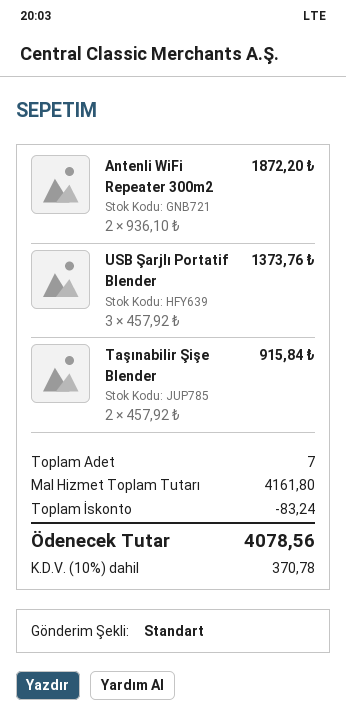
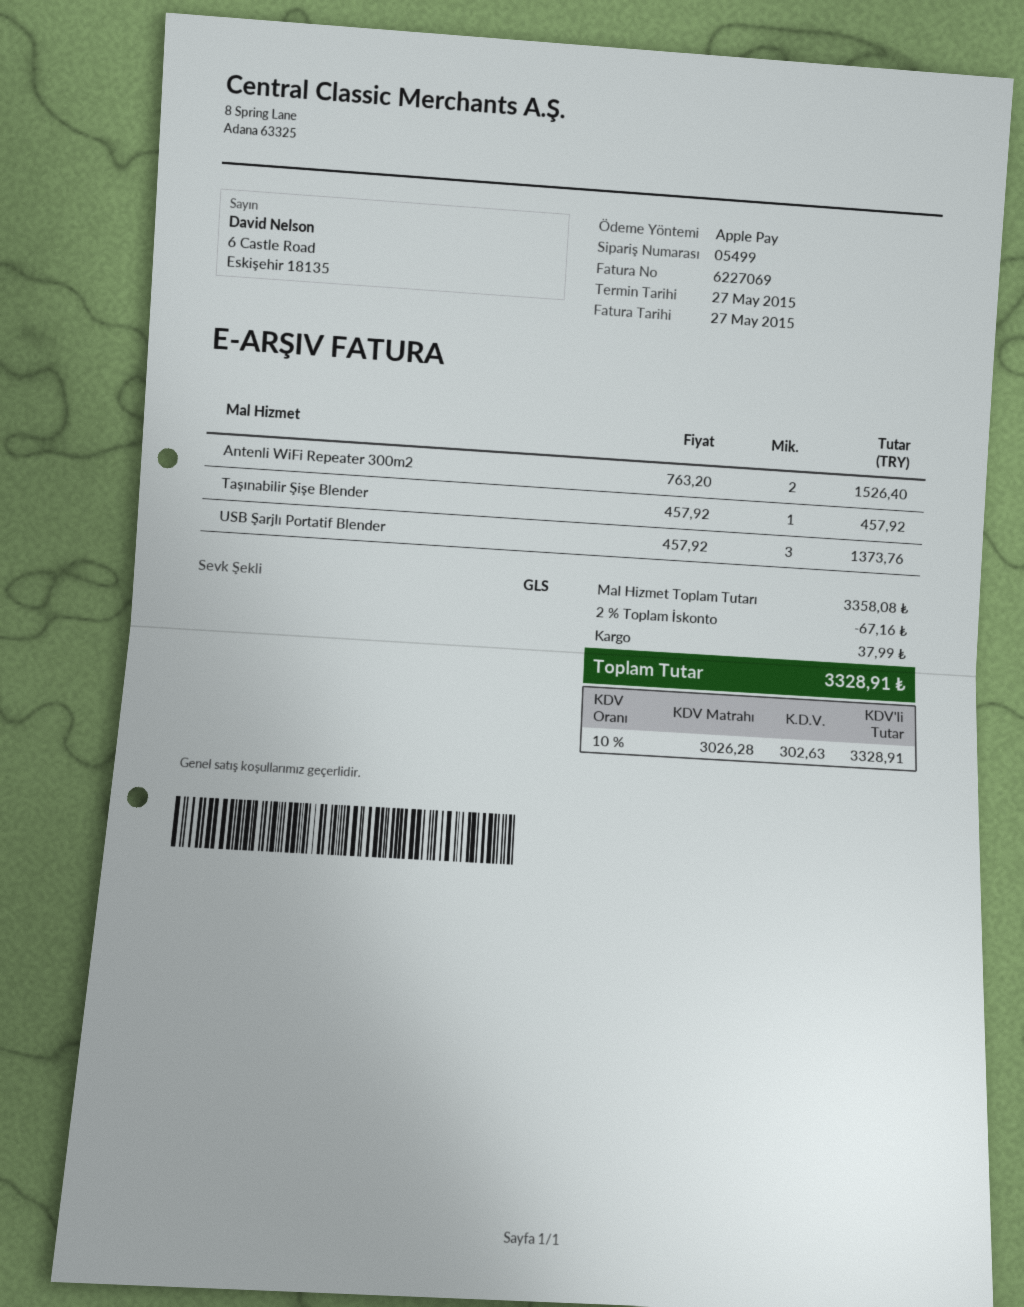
shipping method: standard -> GLS
Antenli WiFi Repeater 300m2: 2 x 936.10 = 1872.20 -> 2 x 763.20 = 1526.40
Taşınabilir Şişe Blender: 2 x 457.92 = 915.84 -> 1 x 457.92 = 457.92
subtotal: 4161.80 -> 3358.08
discount: 83.24 -> 67.16
shipping: none -> 37.99
tax: 10% = 370.78 -> 10% = 302.63
total: 4078.56 -> 3328.91

